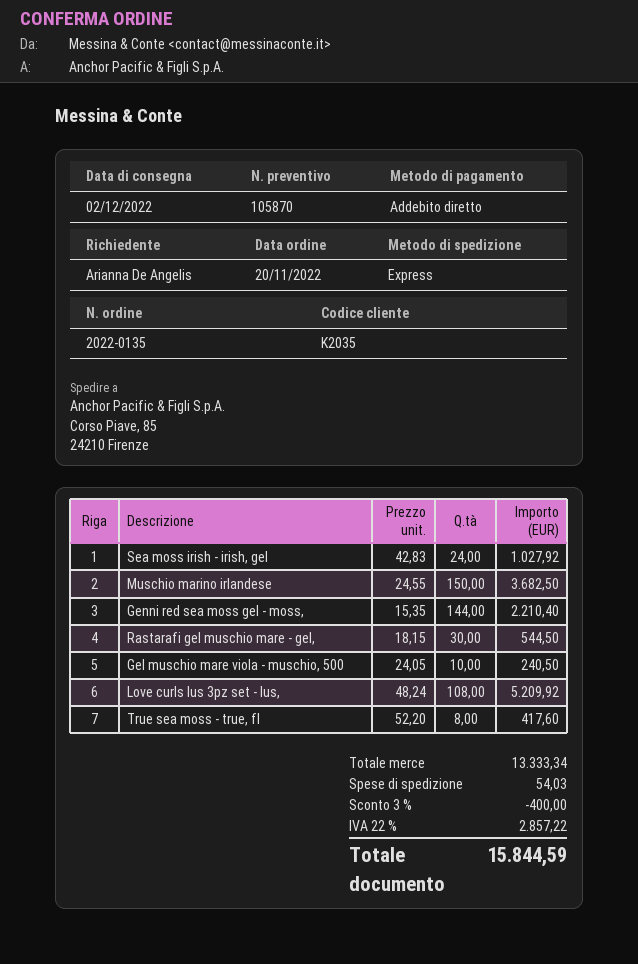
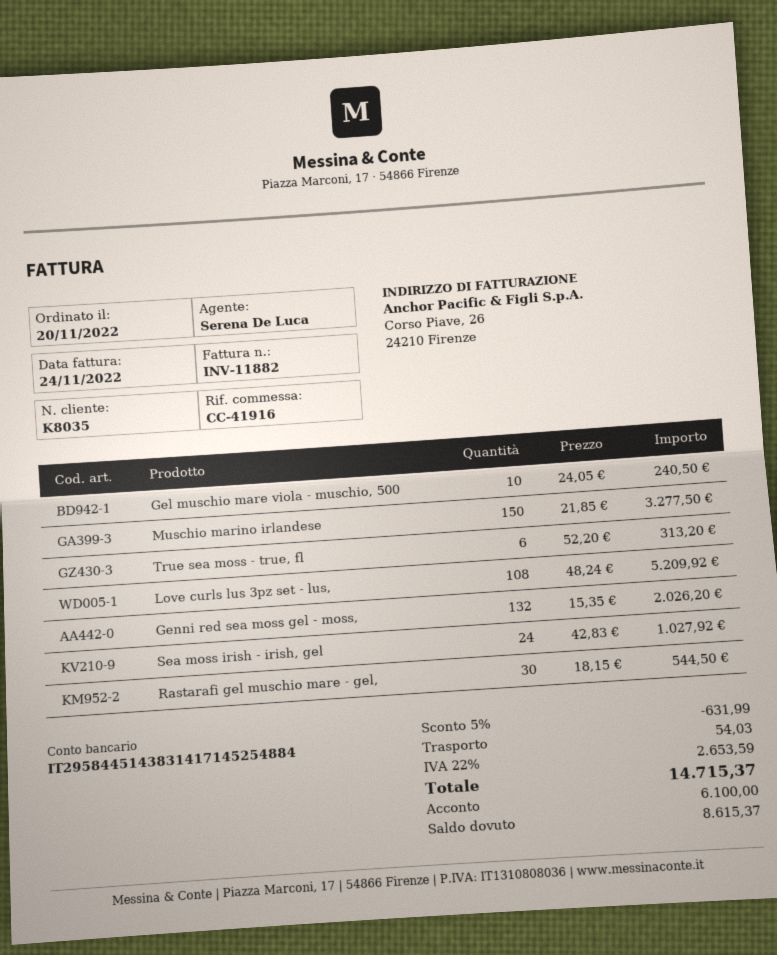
customer number: K2035 -> K8035
Muschio marino irlandese: 150 x 24.55 = 3682.50 -> 150 x 21.85 = 3277.50
Genni red sea moss gel - moss,: 144 x 15.35 = 2210.40 -> 132 x 15.35 = 2026.20
True sea moss - true, fl: 8 x 52.20 = 417.60 -> 6 x 52.20 = 313.20
discount: 3% = 400.00 -> 5% = 631.99
tax: 22% = 2857.22 -> 22% = 2653.59
total: 15844.59 -> 14715.37

